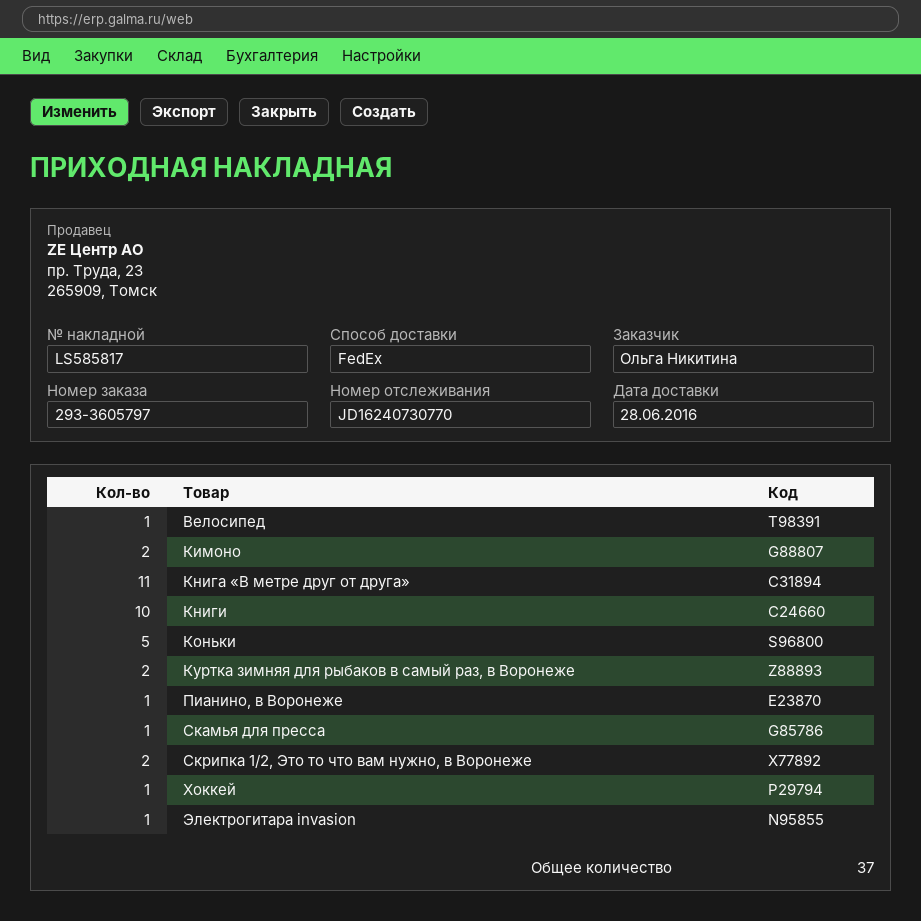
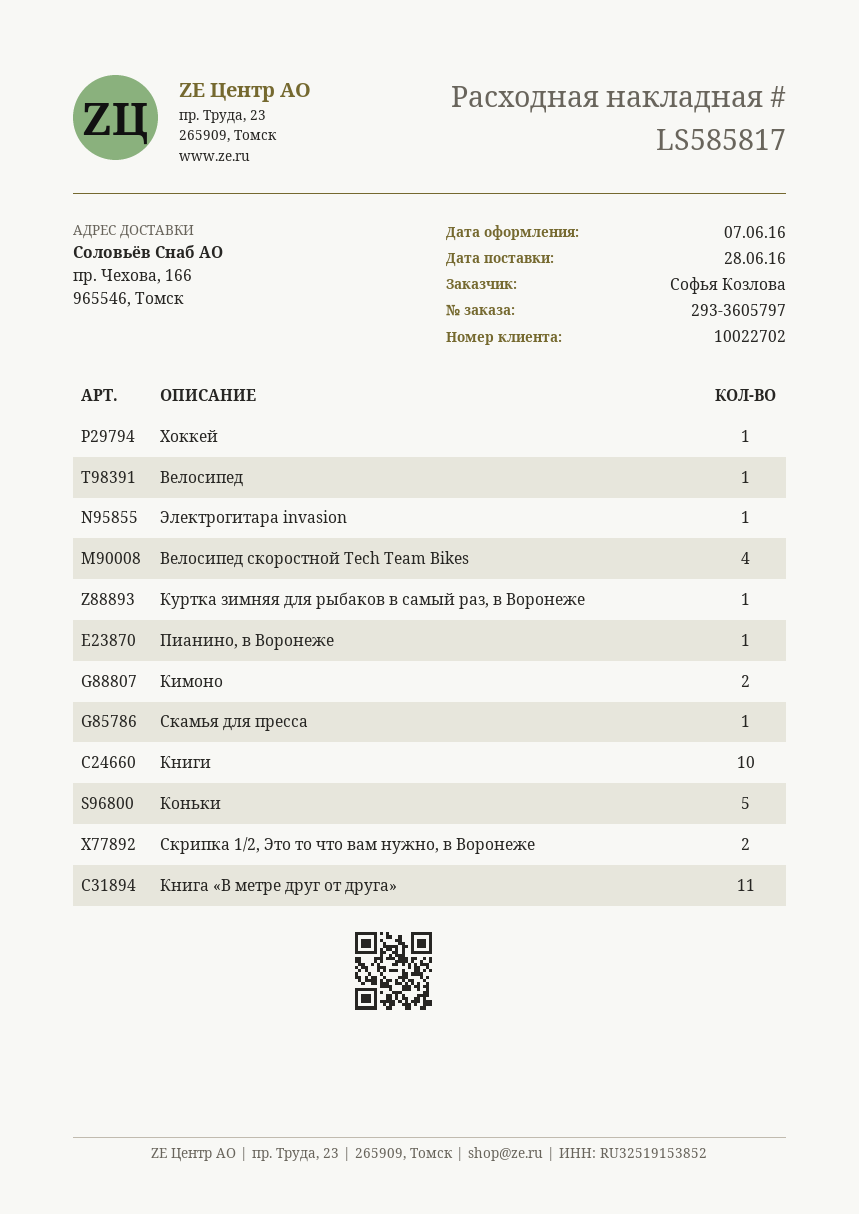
ordered by: Ольга Никитина -> Софья Козлова
Куртка зимняя для рыбаков в самый раз, в Воронеже: 2 -> 1
Велосипед скоростной Tech Team Bikes: none -> 4

